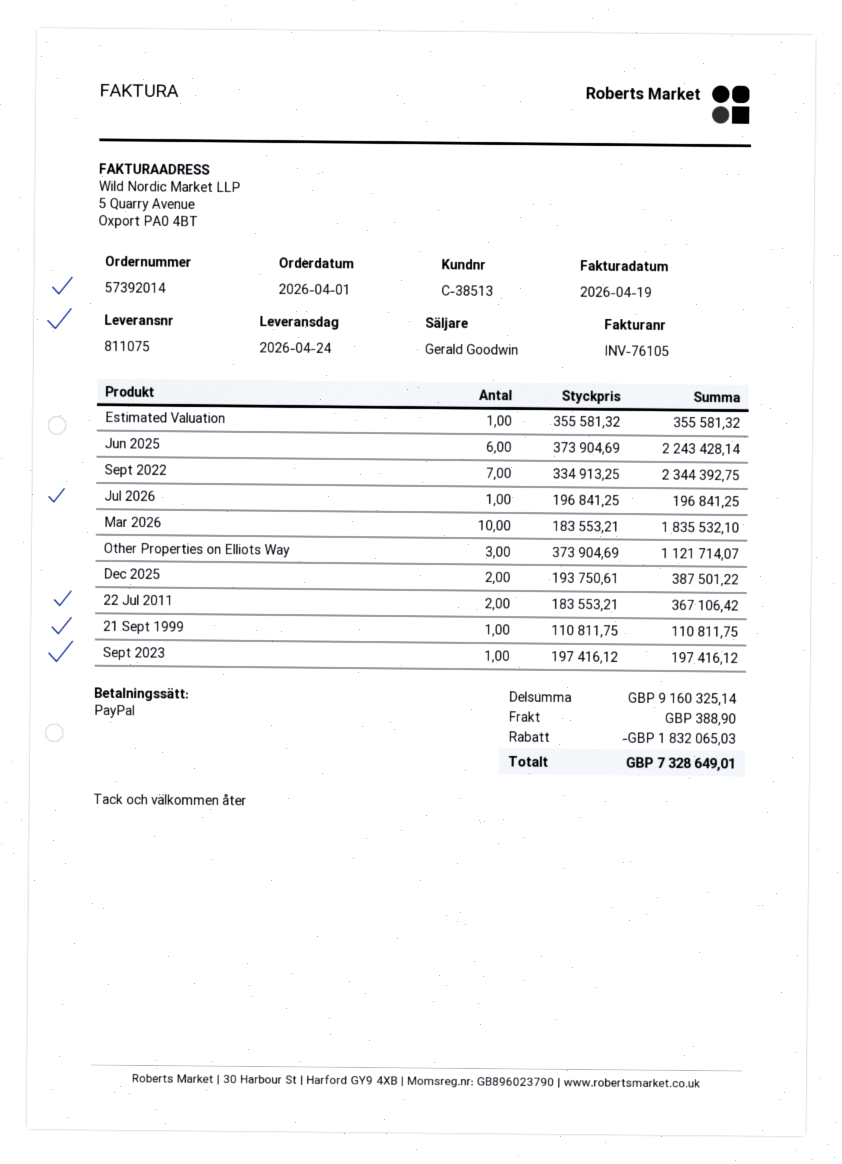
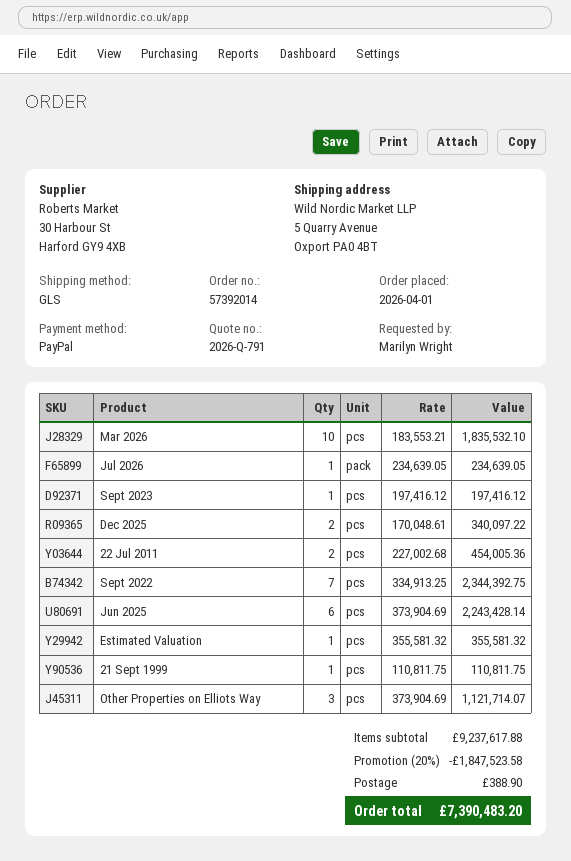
Jul 2026: 1 x 196841.25 = 196841.25 -> 1 x 234639.05 = 234639.05
Dec 2025: 2 x 193750.61 = 387501.22 -> 2 x 170048.61 = 340097.22
22 Jul 2011: 2 x 183553.21 = 367106.42 -> 2 x 227002.68 = 454005.36
subtotal: 9160325.14 -> 9237617.88
discount: 1832065.03 -> 1847523.58
total: 7328649.01 -> 7390483.20

